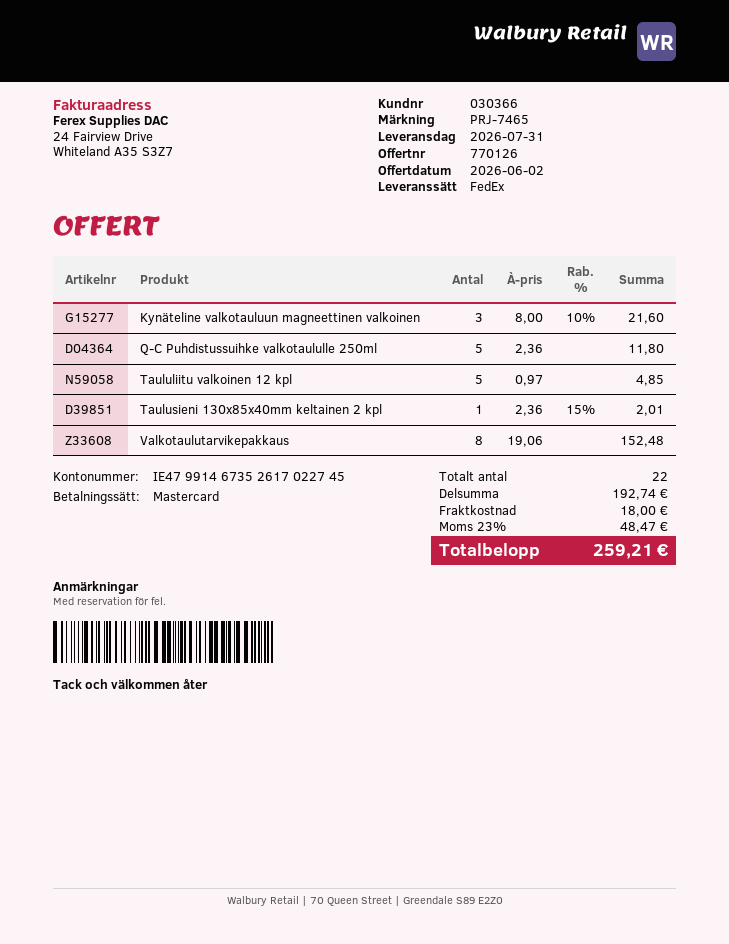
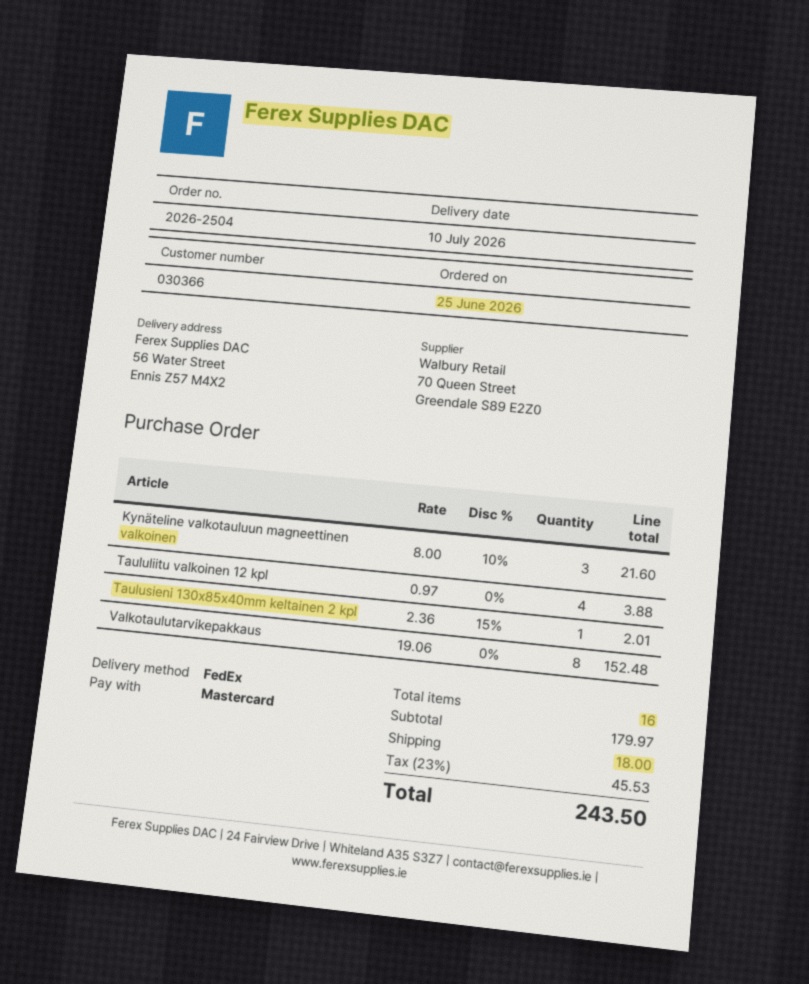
delivery date: 2026-07-31 -> 2026-07-10
Q-C Puhdistussuihke valkotaululle 250ml: 5 x 2.36 = 11.80 -> none
Taululiitu valkoinen 12 kpl: 5 x 0.97 = 4.85 -> 4 x 0.97 = 3.88
total quantity: 22 -> 16
subtotal: 192.74 -> 179.97
tax: 23% = 48.47 -> 23% = 45.53
total: 259.21 -> 243.50

